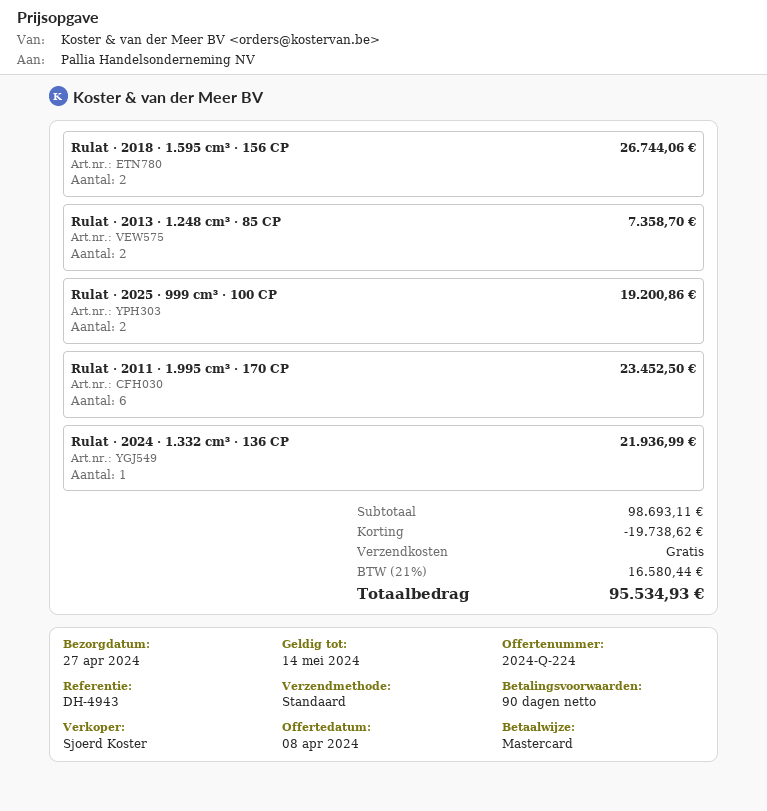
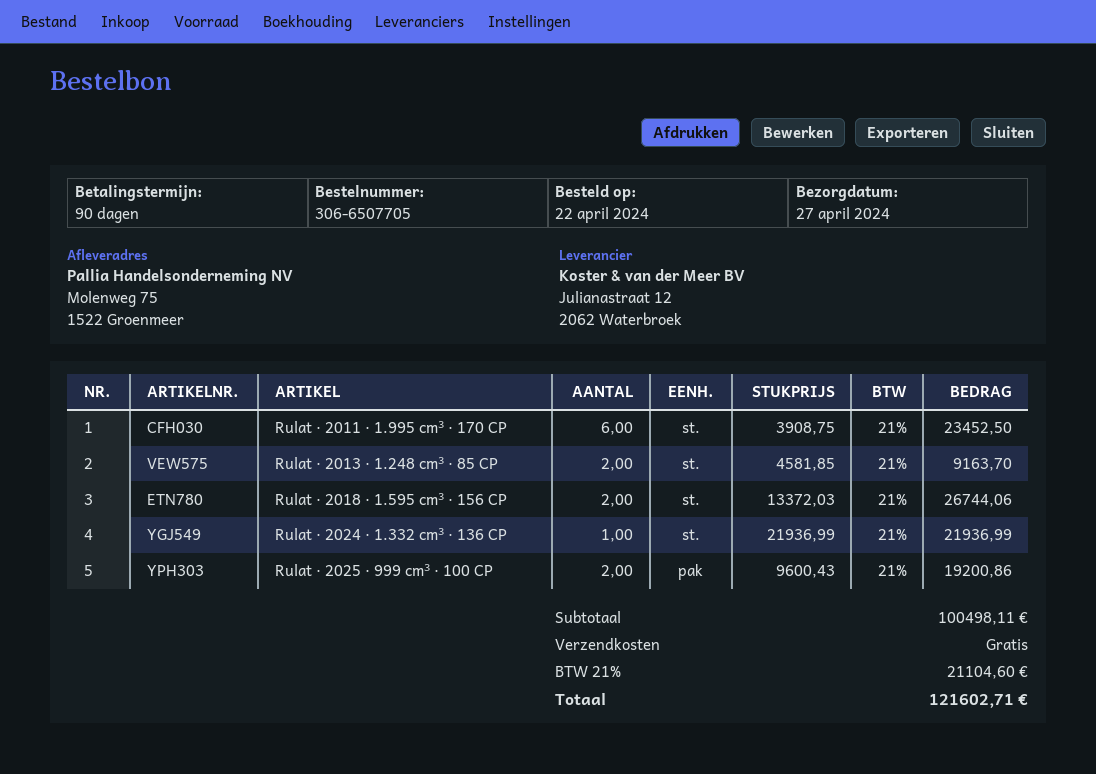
Rulat · 2013 · 1.248 cm³ · 85 CP: 2 for 7358.70 -> 2 for 9163.70
subtotal: 98693.11 -> 100498.11
discount: 19738.62 -> none
tax: 21% = 16580.44 -> 21% = 21104.60
total: 95534.93 -> 121602.71

